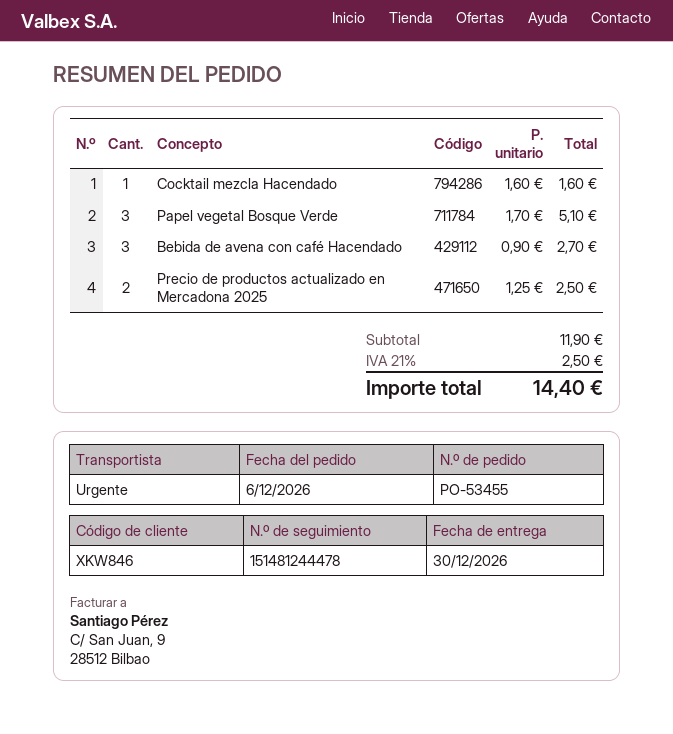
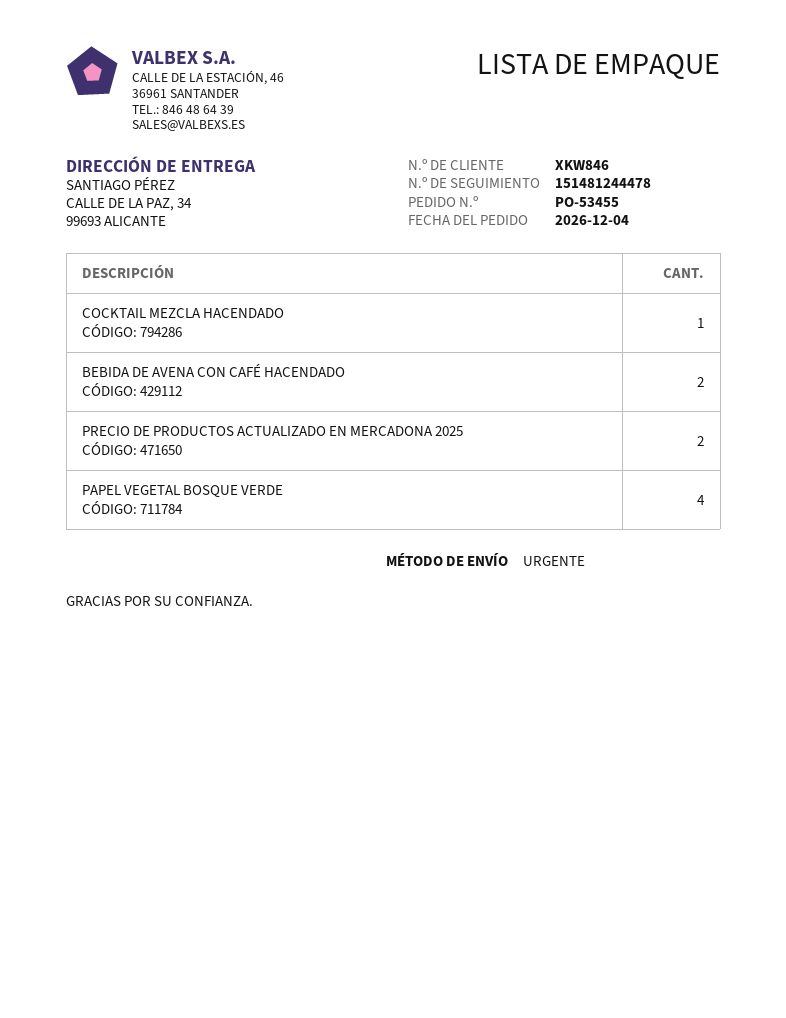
order date: 2026-12-06 -> 2026-12-04
Papel vegetal Bosque Verde: 3 -> 4
Bebida de avena con café Hacendado: 3 -> 2

